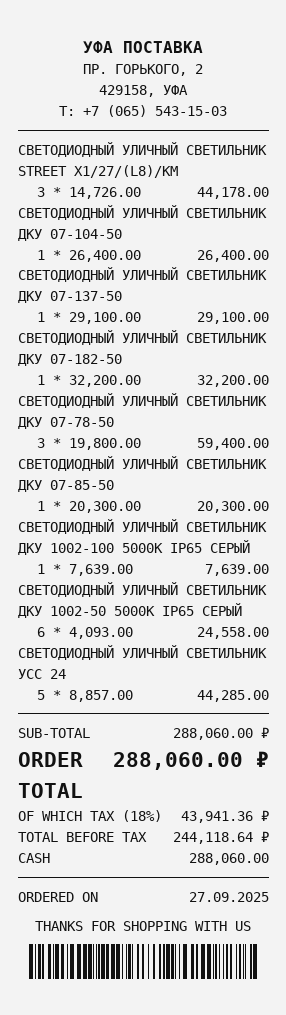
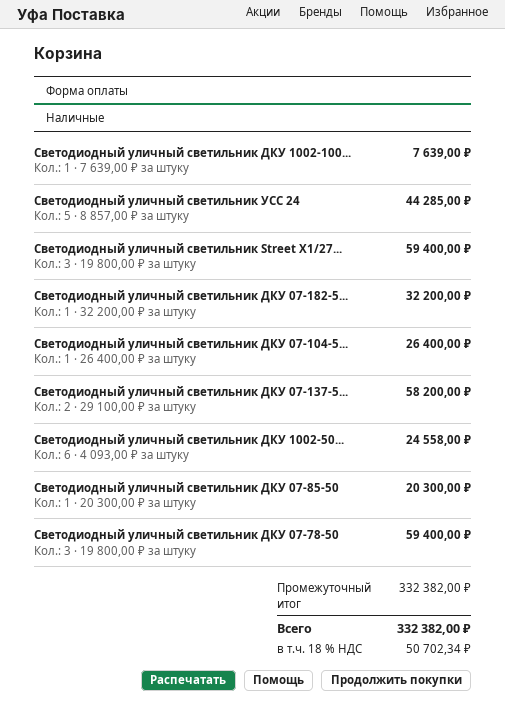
СВЕТОДИОДНЫЙ УЛИЧНЫЙ СВЕТИЛЬНИК STREET X1/27/(L8)/КМ: 3 x 14726.00 = 44178.00 -> 3 x 19800.00 = 59400.00
СВЕТОДИОДНЫЙ УЛИЧНЫЙ СВЕТИЛЬНИК ДКУ 07-137-50: 1 x 29100.00 = 29100.00 -> 2 x 29100.00 = 58200.00
subtotal: 288060.00 -> 332382.00
tax: 18% = 43941.36 -> 18% = 50702.34
total: 288060.00 -> 332382.00

